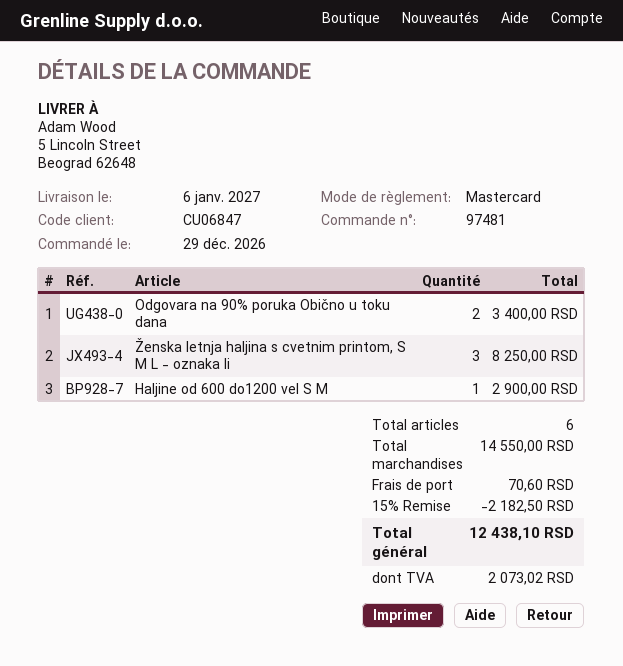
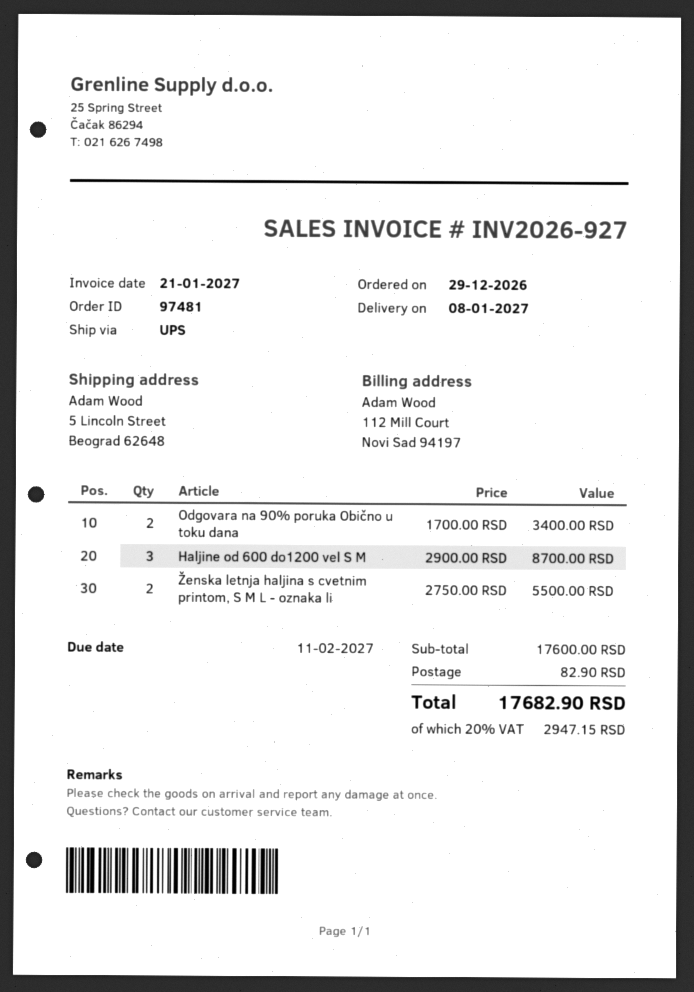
delivery date: 2027-01-06 -> 2027-01-08
Ženska letnja haljina s cvetnim printom, S M L - oznaka li: 3 for 8250.00 -> 2 for 5500.00
Haljine od 600 do1200 vel S M: 1 for 2900.00 -> 3 for 8700.00
subtotal: 14550.00 -> 17600.00
discount: 15% = 2182.50 -> none
shipping: 70.60 -> 82.90
tax: 2073.02 -> 2947.15
total: 12438.10 -> 17682.90

